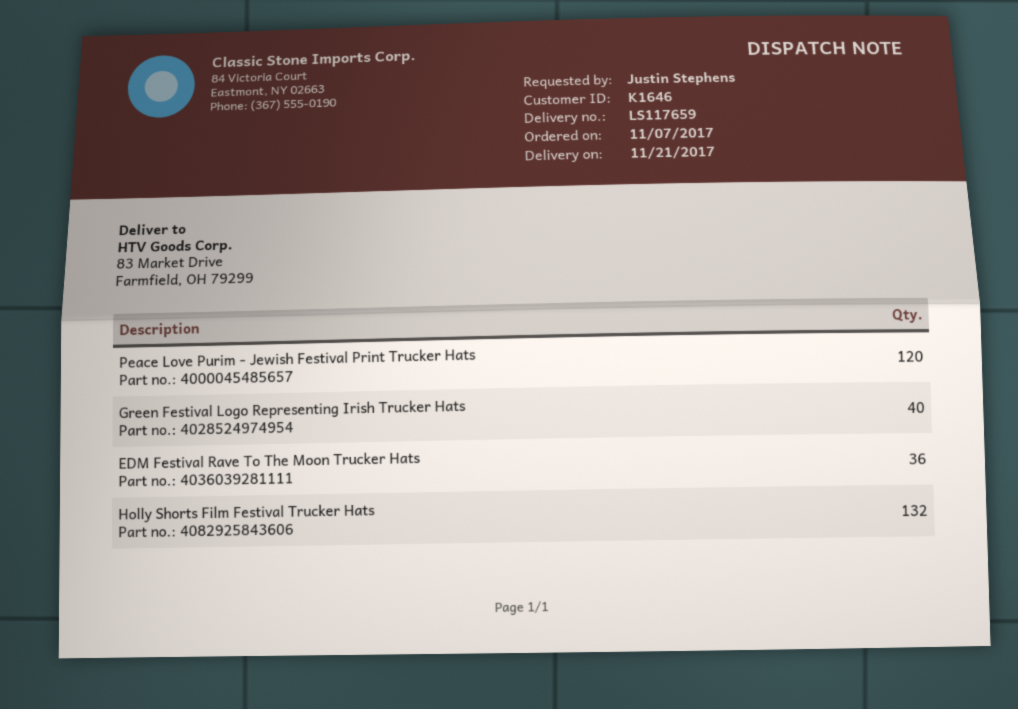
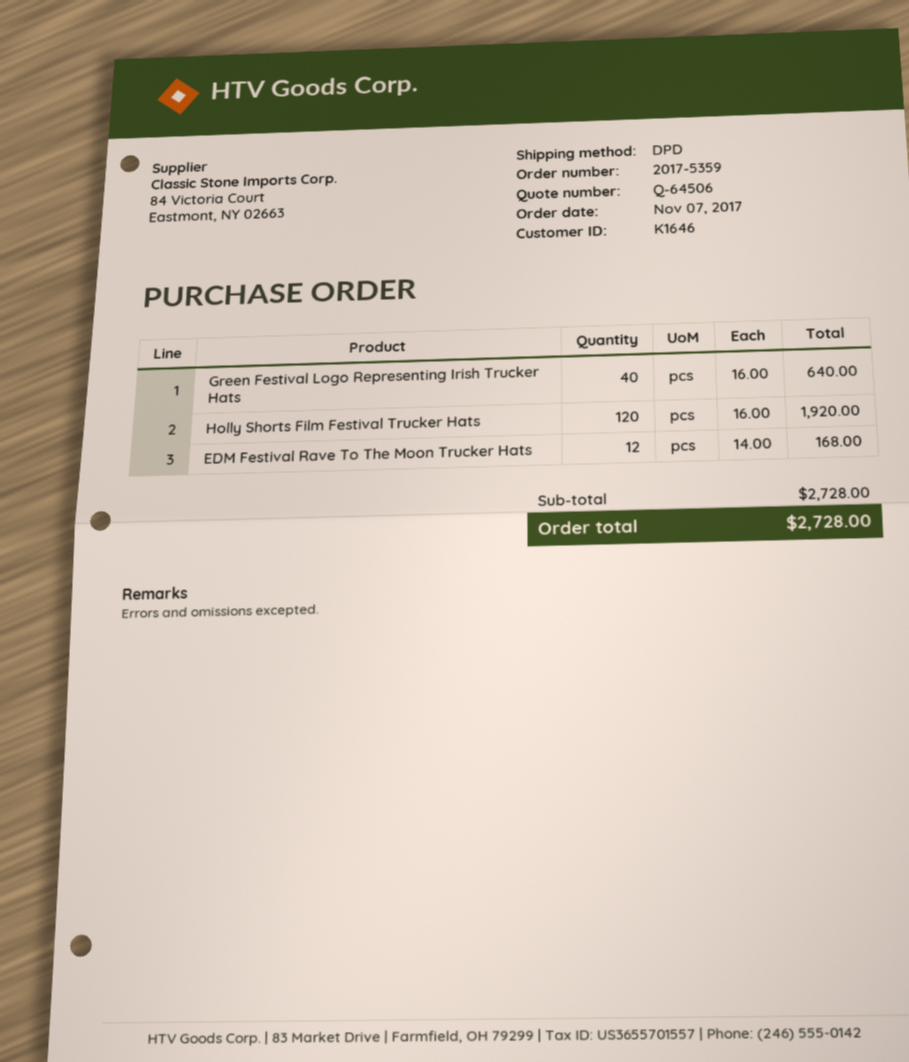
Peace Love Purim - Jewish Festival Print Trucker Hats: 120 -> none
EDM Festival Rave To The Moon Trucker Hats: 36 -> 12
Holly Shorts Film Festival Trucker Hats: 132 -> 120

